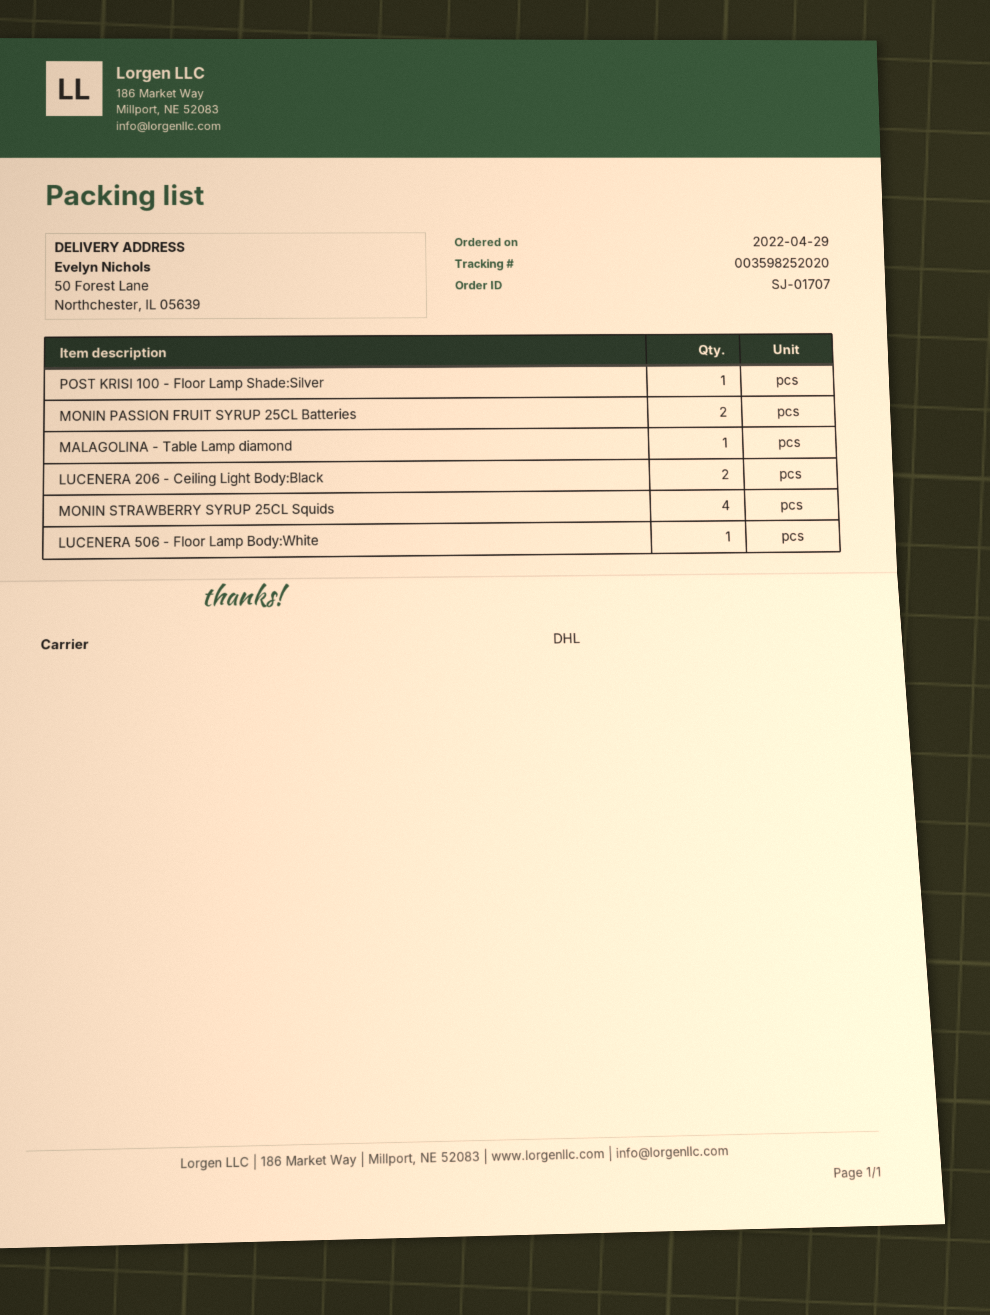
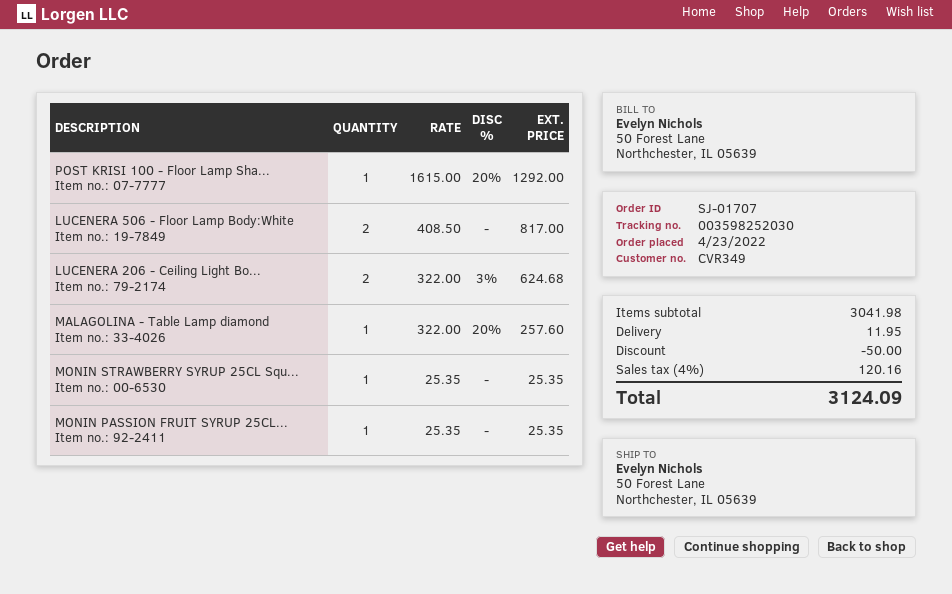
order date: 2022-04-29 -> 2022-04-23
tracking number: 003598252020 -> 003598252030
MONIN PASSION FRUIT SYRUP 25CL Batteries: 2 -> 1
MONIN STRAWBERRY SYRUP 25CL Squids: 4 -> 1
LUCENERA 506 - Floor Lamp Body:White: 1 -> 2

